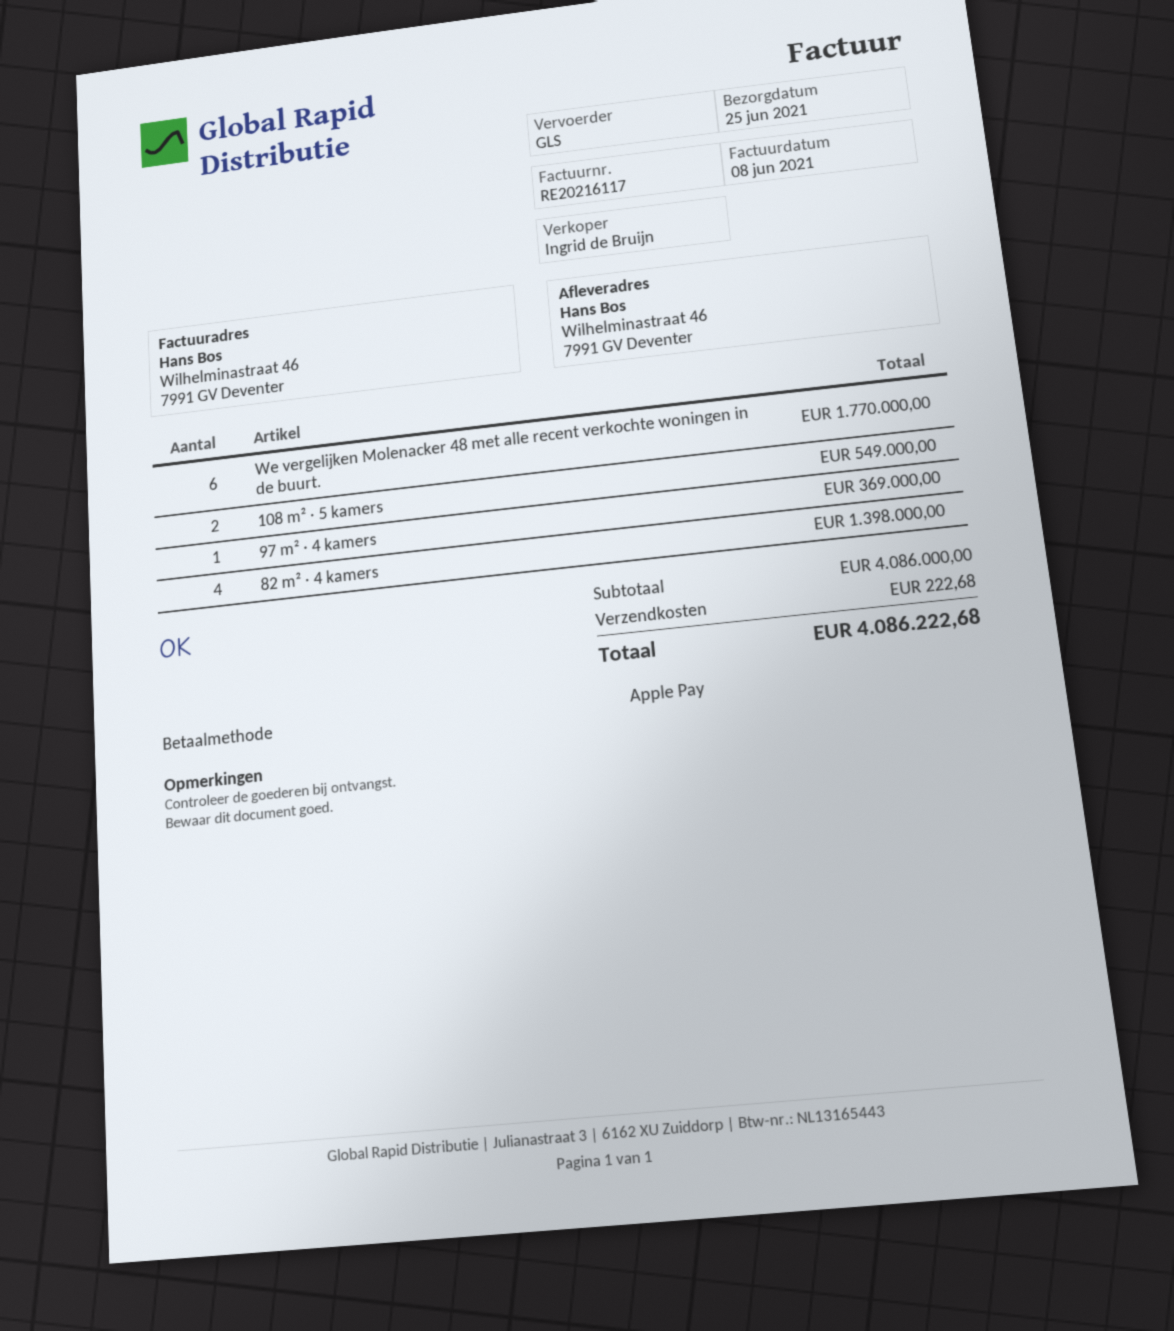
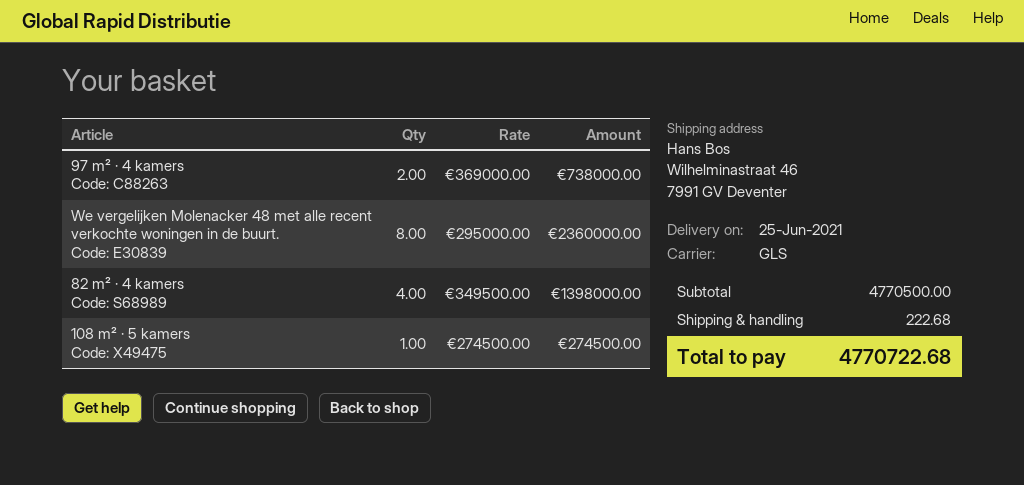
We vergelijken Molenacker 48 met alle recent verkochte woningen in de buurt.: 6 for 1770000.00 -> 8 for 2360000.00
108 m² · 5 kamers: 2 for 549000.00 -> 1 for 274500.00
97 m² · 4 kamers: 1 for 369000.00 -> 2 for 738000.00
subtotal: 4086000.00 -> 4770500.00
total: 4086222.68 -> 4770722.68

